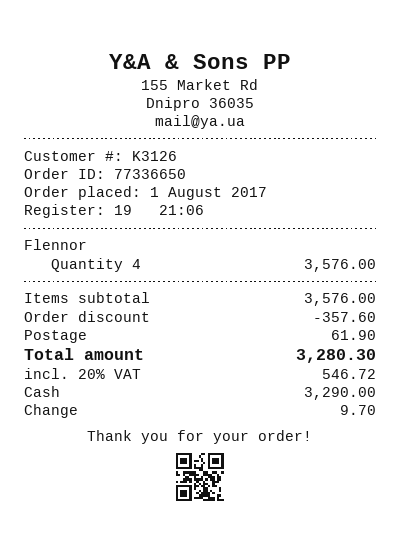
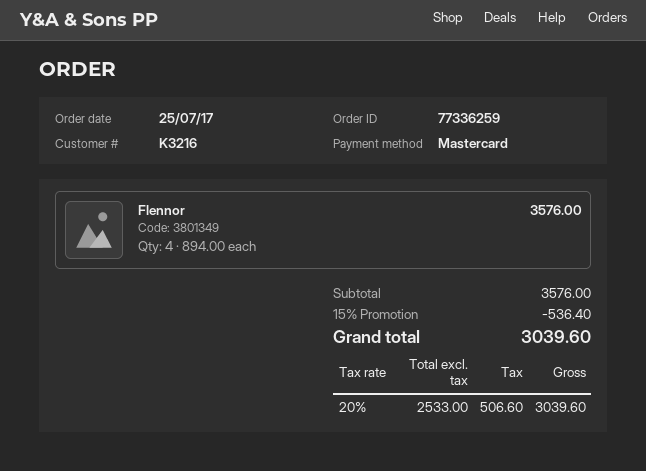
order number: 77336650 -> 77336259
order date: 2017-08-01 -> 2017-07-25
customer number: K3126 -> K3216
payment method: cash -> Mastercard
discount: 357.60 -> 536.40
shipping: 61.90 -> none
tax: 20% = 546.72 -> 20% = 506.60
total: 3280.30 -> 3039.60

